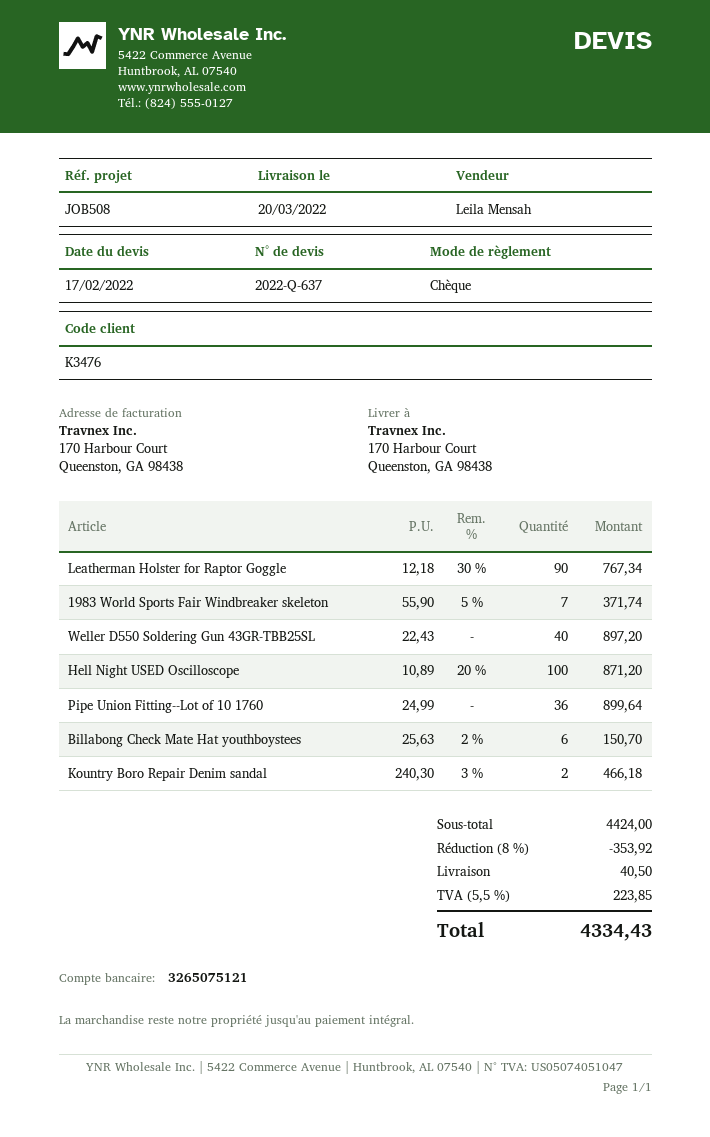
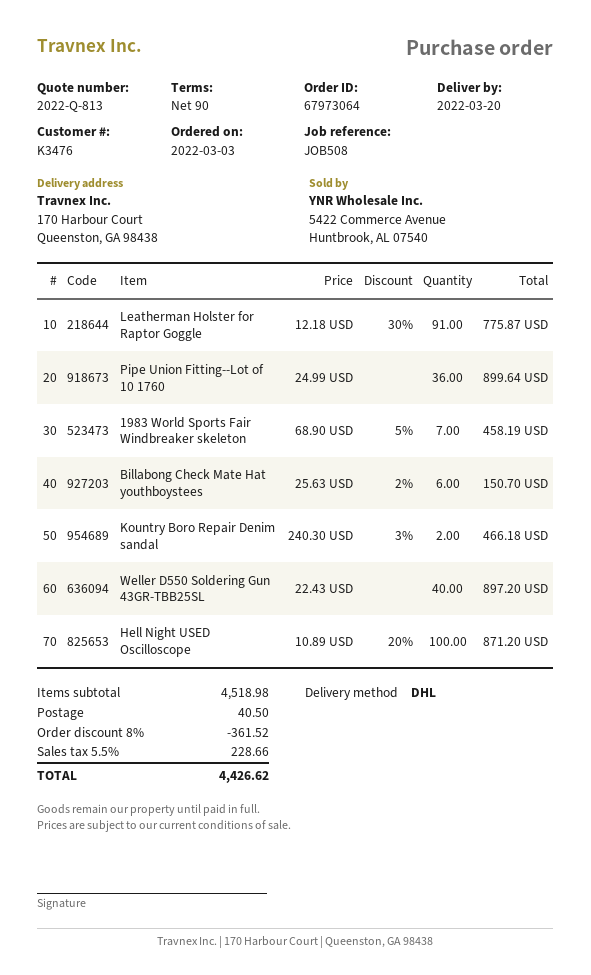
quote number: 2022-Q-637 -> 2022-Q-813
Leatherman Holster for Raptor Goggle: 90 x 12.18 - 30% = 767.34 -> 91 x 12.18 - 30% = 775.87
1983 World Sports Fair Windbreaker skeleton: 7 x 55.90 - 5% = 371.74 -> 7 x 68.90 - 5% = 458.19
subtotal: 4424.00 -> 4518.98
discount: 8% = 353.92 -> 8% = 361.52
tax: 5.5% = 223.85 -> 5.5% = 228.66
total: 4334.43 -> 4426.62

